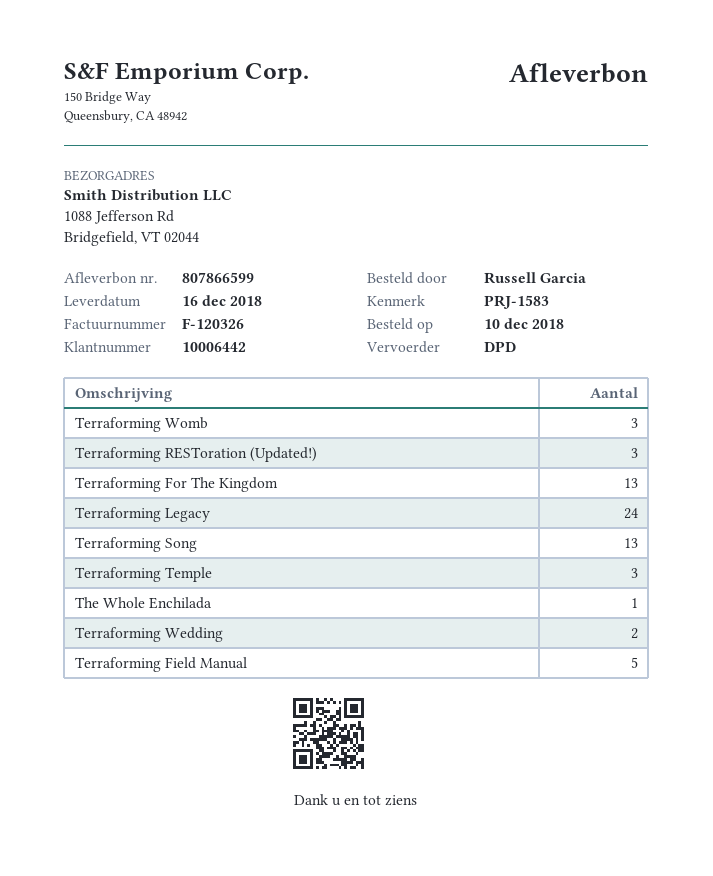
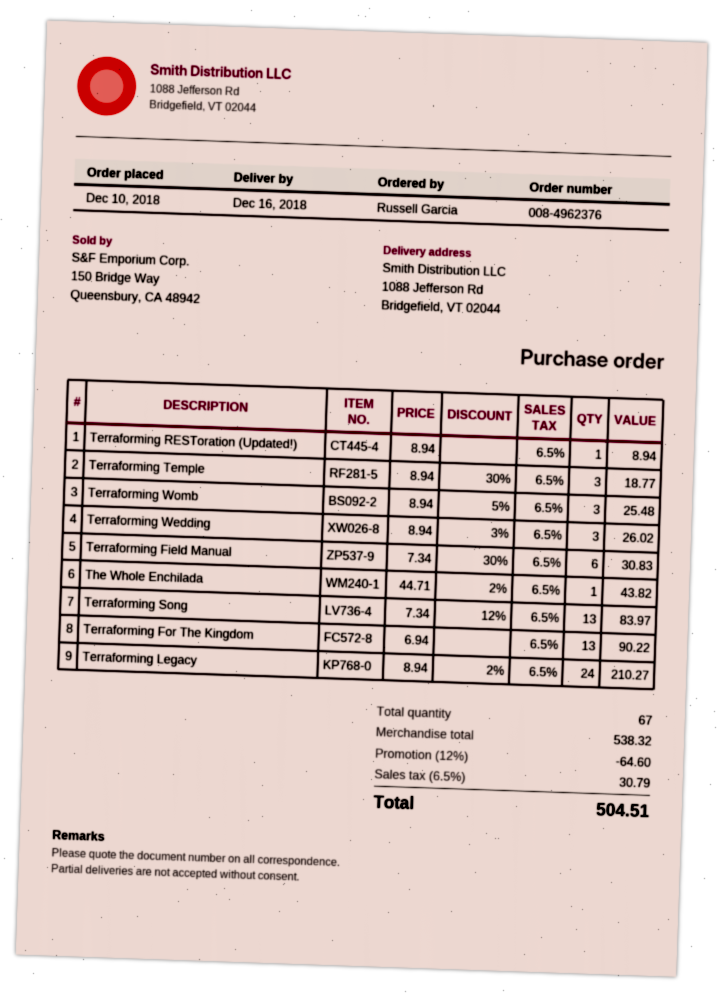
Terraforming RESToration (Updated!): 3 -> 1
Terraforming Wedding: 2 -> 3
Terraforming Field Manual: 5 -> 6

